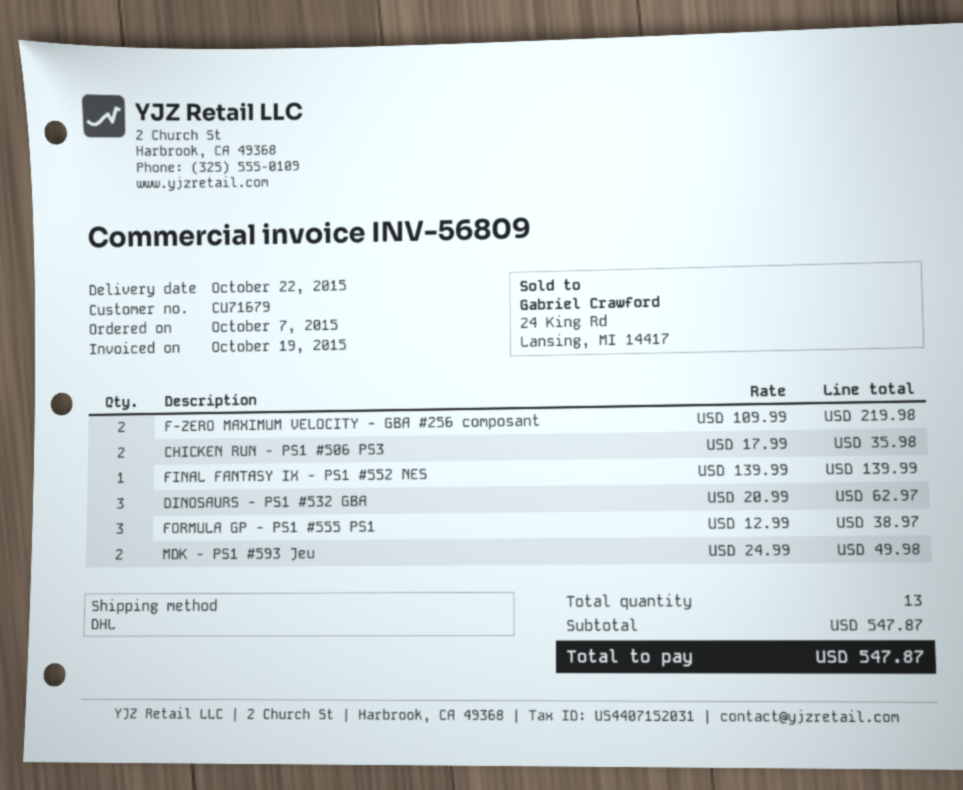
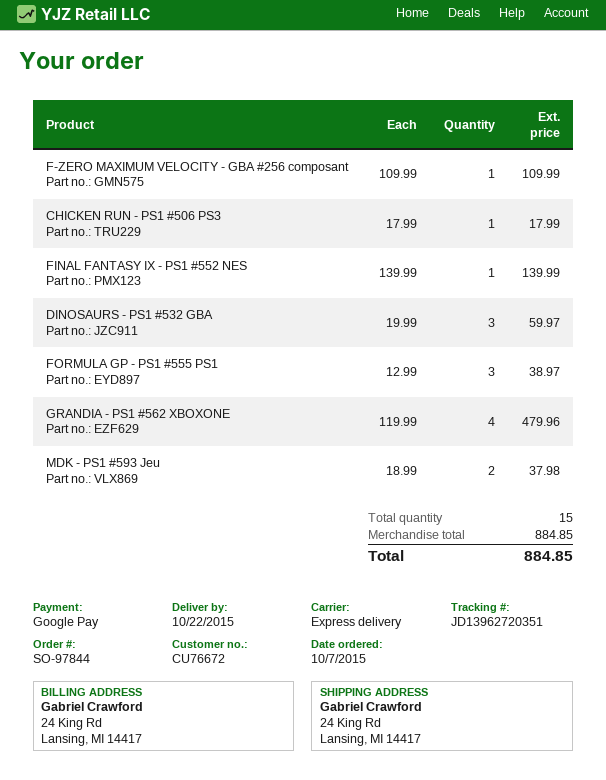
customer number: CU71679 -> CU76672
shipping method: DHL -> express
F-ZERO MAXIMUM VELOCITY - GBA #256 composant: 2 x 109.99 = 219.98 -> 1 x 109.99 = 109.99
CHICKEN RUN - PS1 #506 PS3: 2 x 17.99 = 35.98 -> 1 x 17.99 = 17.99
DINOSAURS - PS1 #532 GBA: 3 x 20.99 = 62.97 -> 3 x 19.99 = 59.97
MDK - PS1 #593 Jeu: 2 x 24.99 = 49.98 -> 2 x 18.99 = 37.98
GRANDIA - PS1 #562 XBOXONE: none -> 4 x 119.99 = 479.96
total quantity: 13 -> 15
subtotal: 547.87 -> 884.85
total: 547.87 -> 884.85

